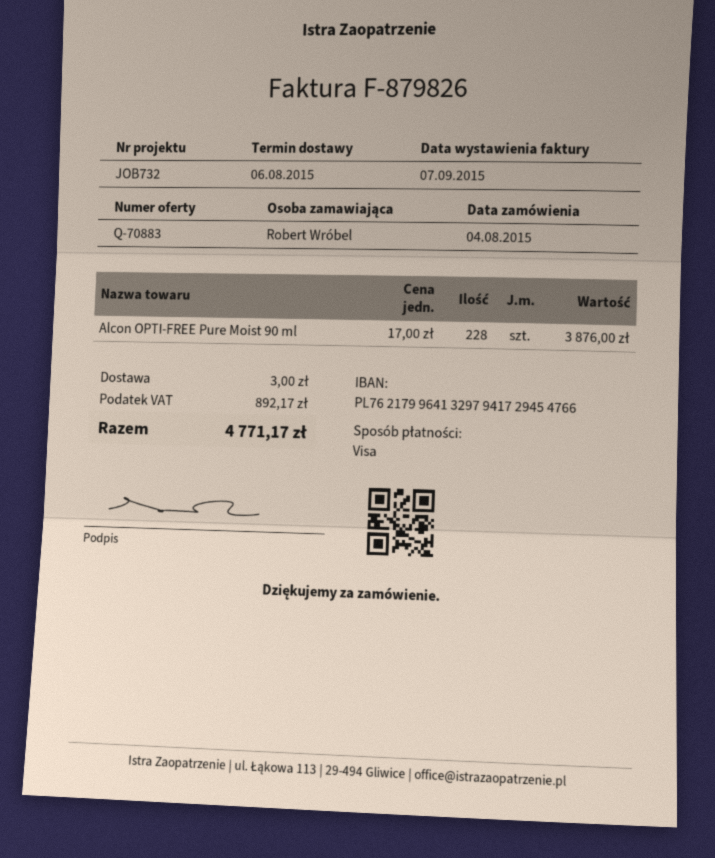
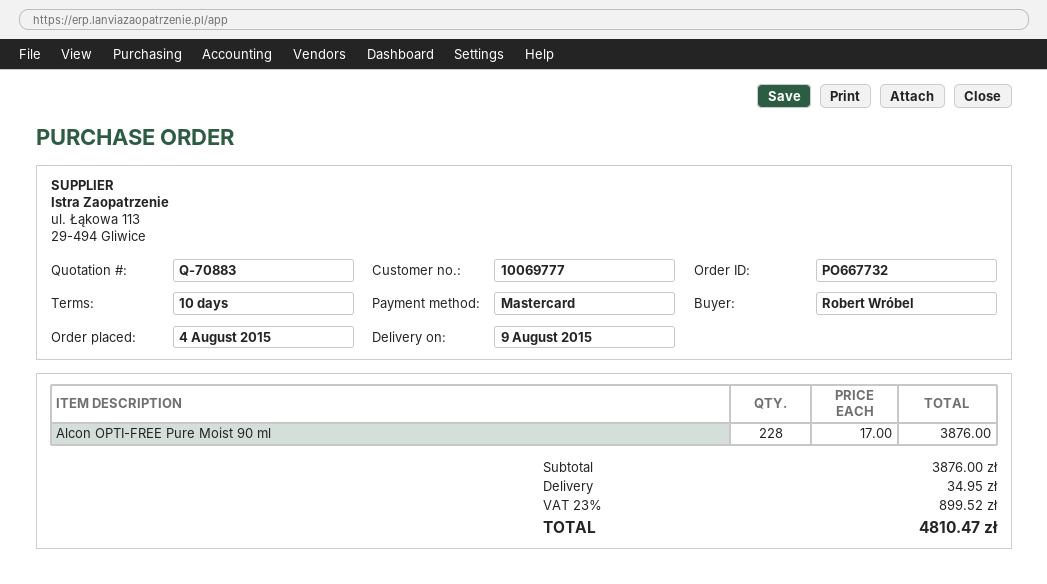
delivery date: 2015-08-06 -> 2015-08-09
payment method: Visa -> Mastercard
shipping: 3.00 -> 34.95
tax: 892.17 -> 899.52
total: 4771.17 -> 4810.47

